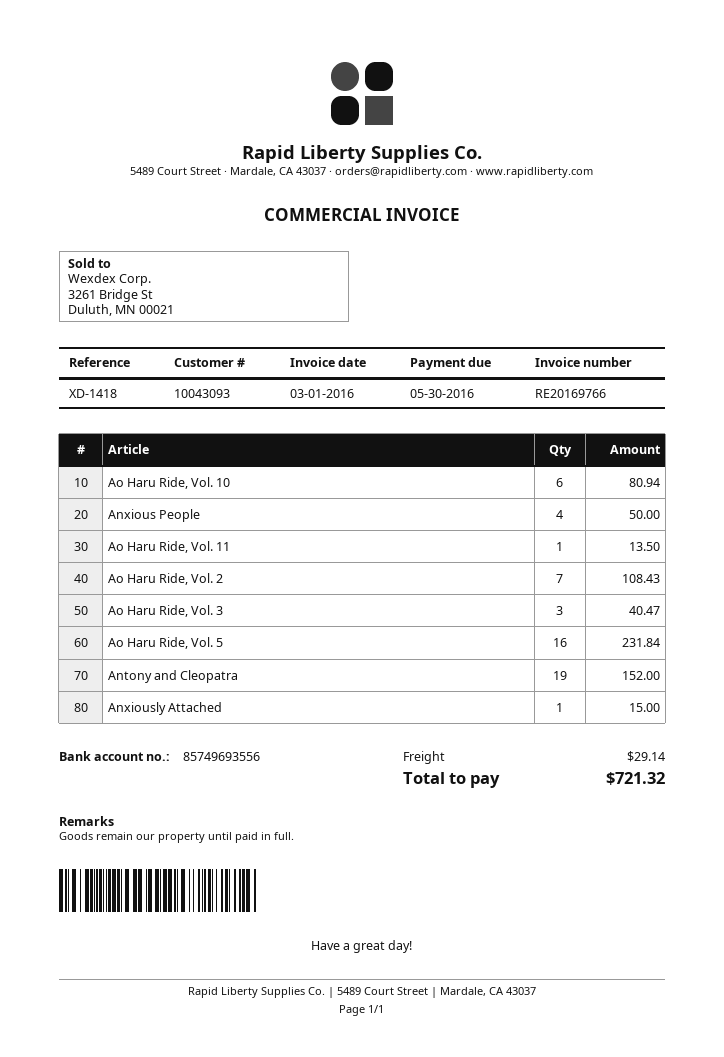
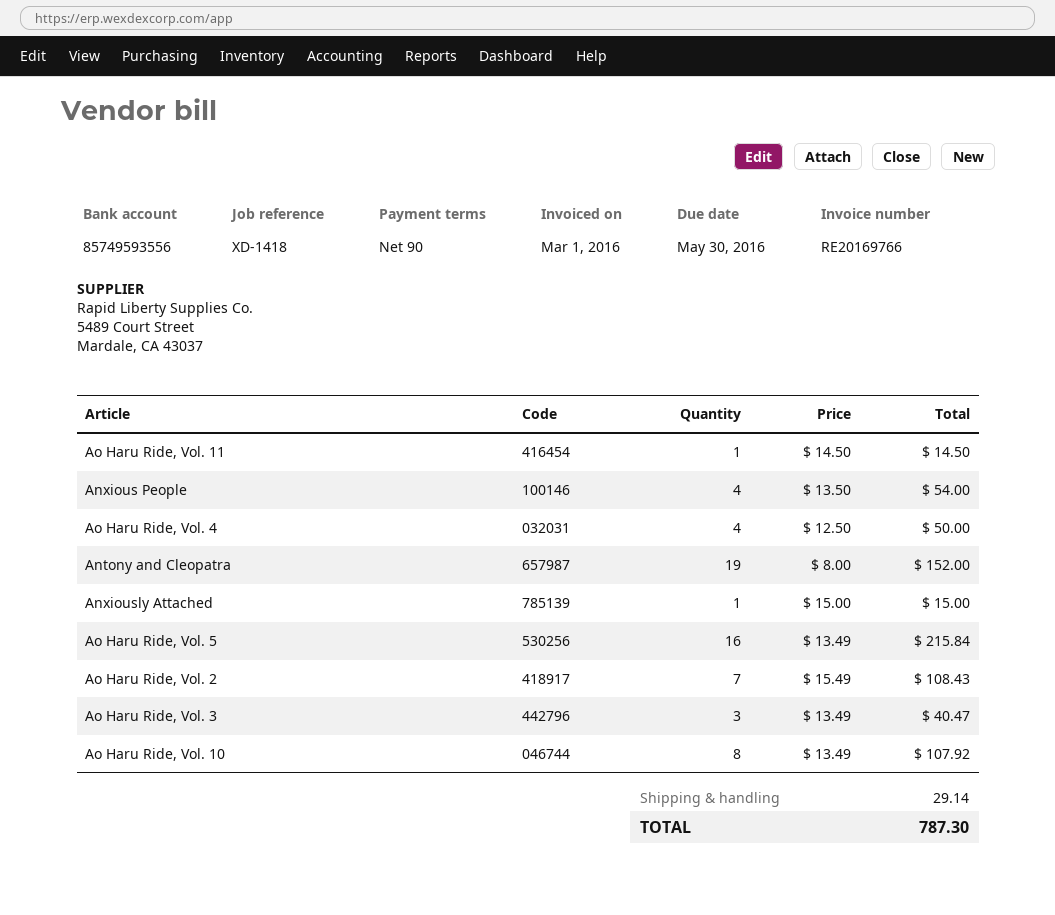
bank account: 85749693556 -> 85749593556
Ao Haru Ride, Vol. 10: 6 for 80.94 -> 8 for 107.92
Anxious People: 4 for 50.00 -> 4 for 54.00
Ao Haru Ride, Vol. 11: 1 for 13.50 -> 1 for 14.50
Ao Haru Ride, Vol. 5: 16 for 231.84 -> 16 for 215.84
Ao Haru Ride, Vol. 4: none -> 4 for 50.00
total: 721.32 -> 787.30

